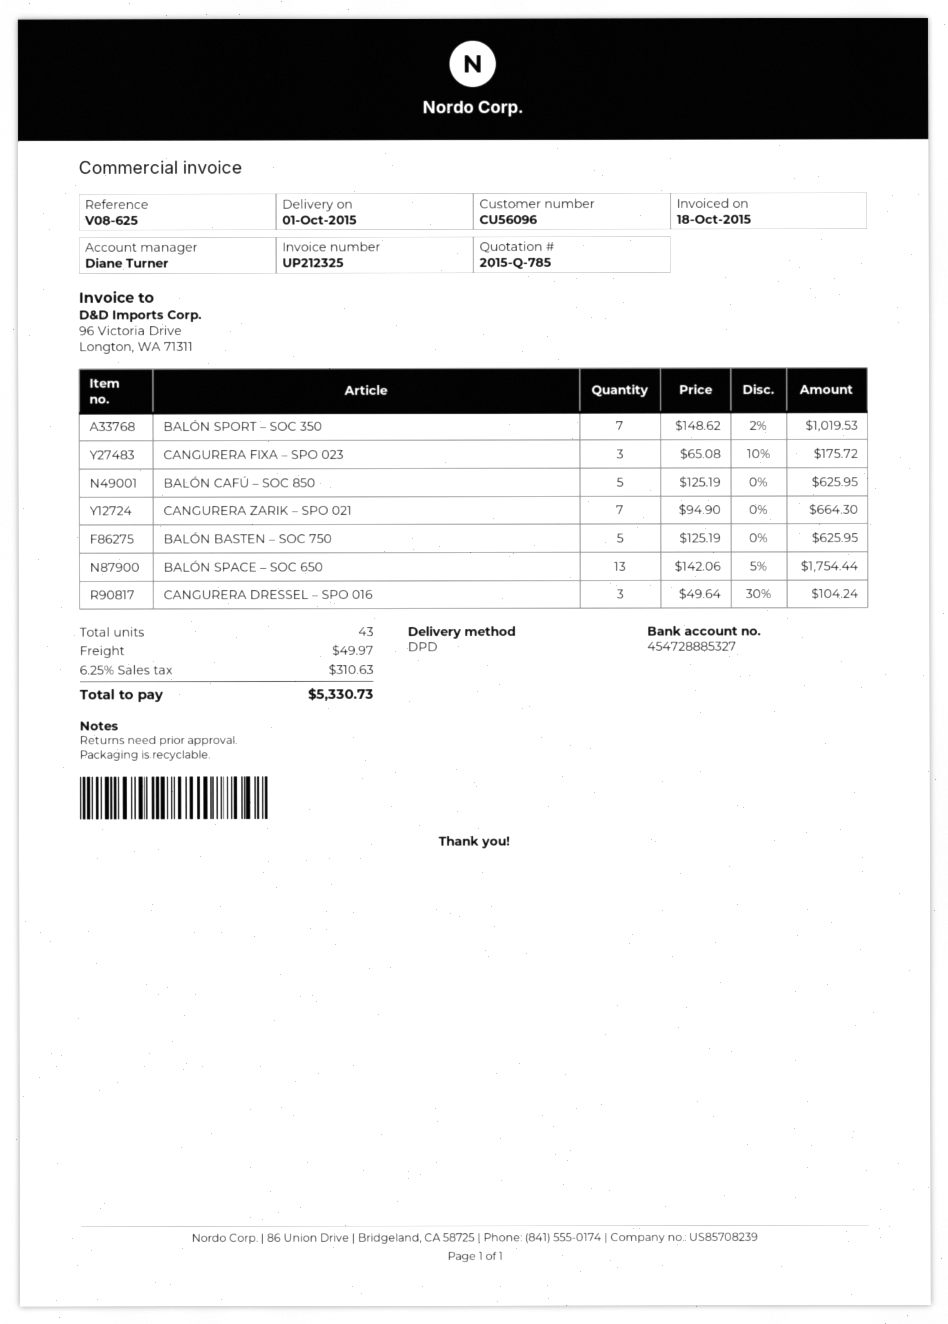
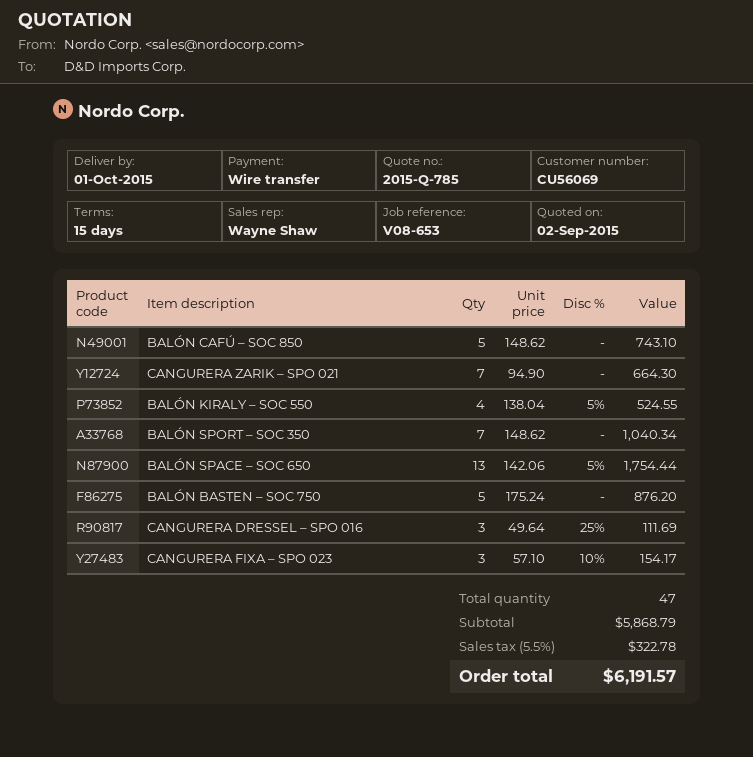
customer number: CU56096 -> CU56069
reference: V08-625 -> V08-653
sales rep: Diane Turner -> Wayne Shaw
BALÓN SPORT – SOC 350: 7 x 148.62 - 2% = 1019.53 -> 7 x 148.62 = 1040.34
CANGURERA FIXA – SPO 023: 3 x 65.08 - 10% = 175.72 -> 3 x 57.10 - 10% = 154.17
BALÓN CAFÚ – SOC 850: 5 x 125.19 = 625.95 -> 5 x 148.62 = 743.10
BALÓN BASTEN – SOC 750: 5 x 125.19 = 625.95 -> 5 x 175.24 = 876.20
CANGURERA DRESSEL – SPO 016: 3 x 49.64 - 30% = 104.24 -> 3 x 49.64 - 25% = 111.69
BALÓN KIRALY – SOC 550: none -> 4 x 138.04 - 5% = 524.55
total quantity: 43 -> 47
shipping: 49.97 -> none
tax: 6.25% = 310.63 -> 5.5% = 322.78
total: 5330.73 -> 6191.57

